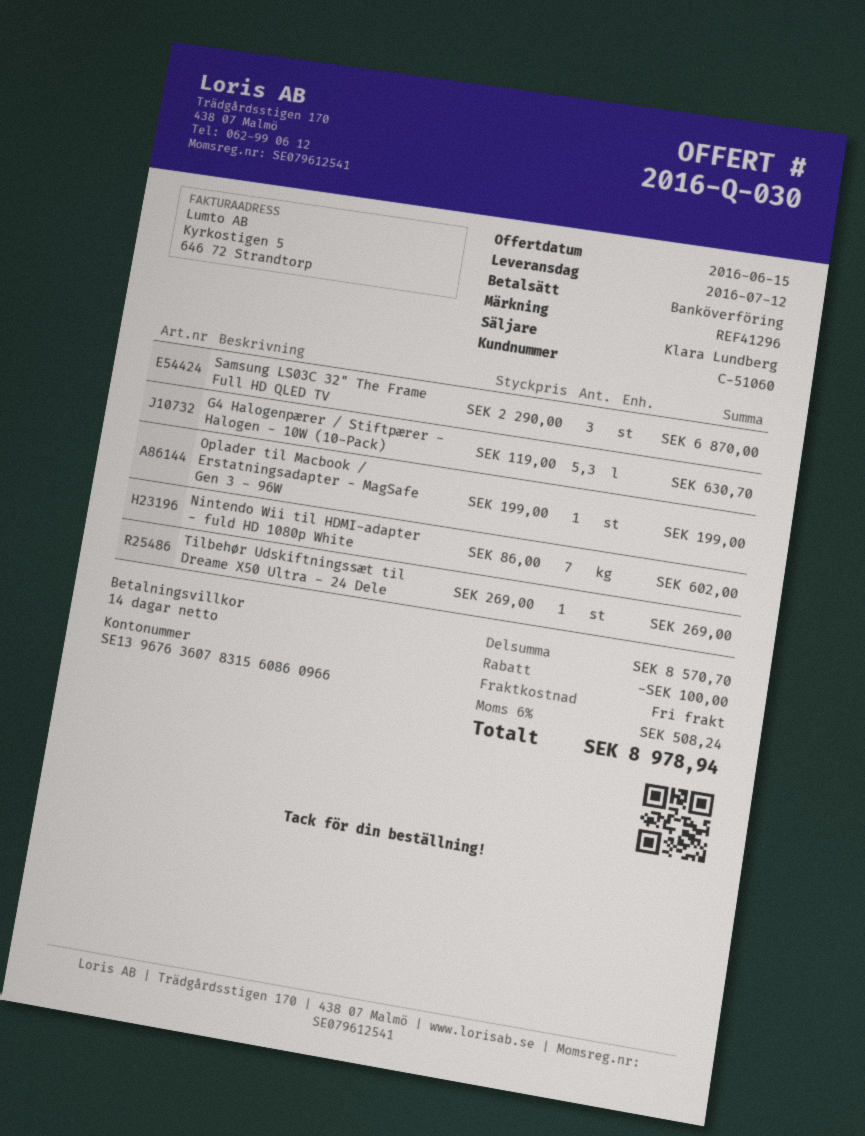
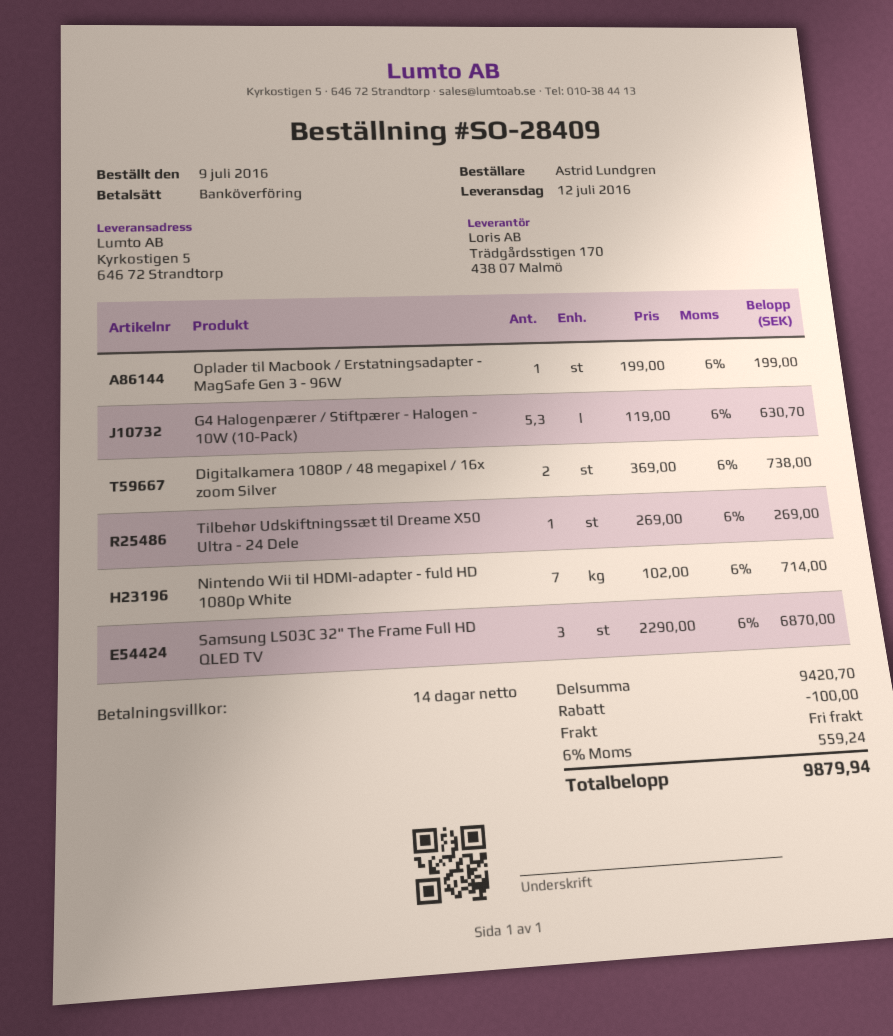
Nintendo Wii til HDMI-adapter - fuld HD 1080p White: 7 x 86.00 = 602.00 -> 7 x 102.00 = 714.00
Digitalkamera 1080P / 48 megapixel / 16x zoom Silver: none -> 2 x 369.00 = 738.00
subtotal: 8570.70 -> 9420.70
tax: 6% = 508.24 -> 6% = 559.24
total: 8978.94 -> 9879.94

